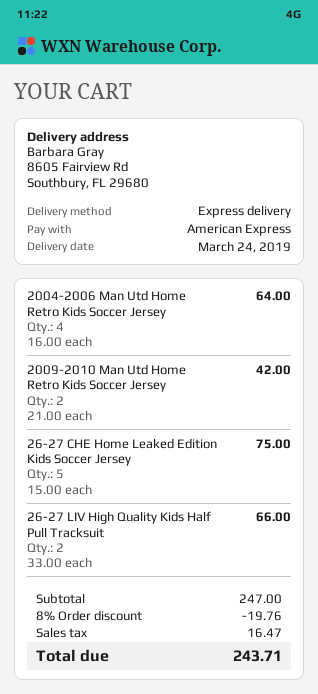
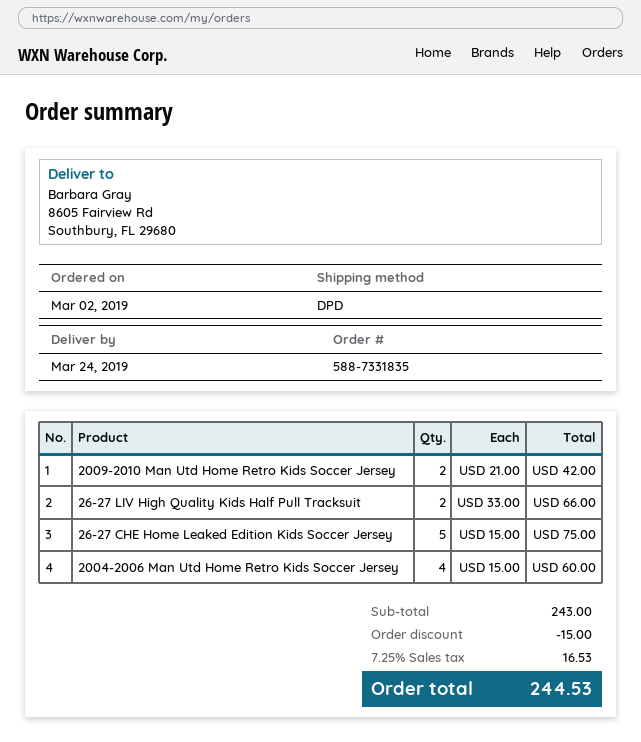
shipping method: express -> DPD
2004-2006 Man Utd Home Retro Kids Soccer Jersey: 4 x 16.00 = 64.00 -> 4 x 15.00 = 60.00
subtotal: 247.00 -> 243.00
discount: 19.76 -> 15.00
tax: 16.47 -> 16.53
total: 243.71 -> 244.53

